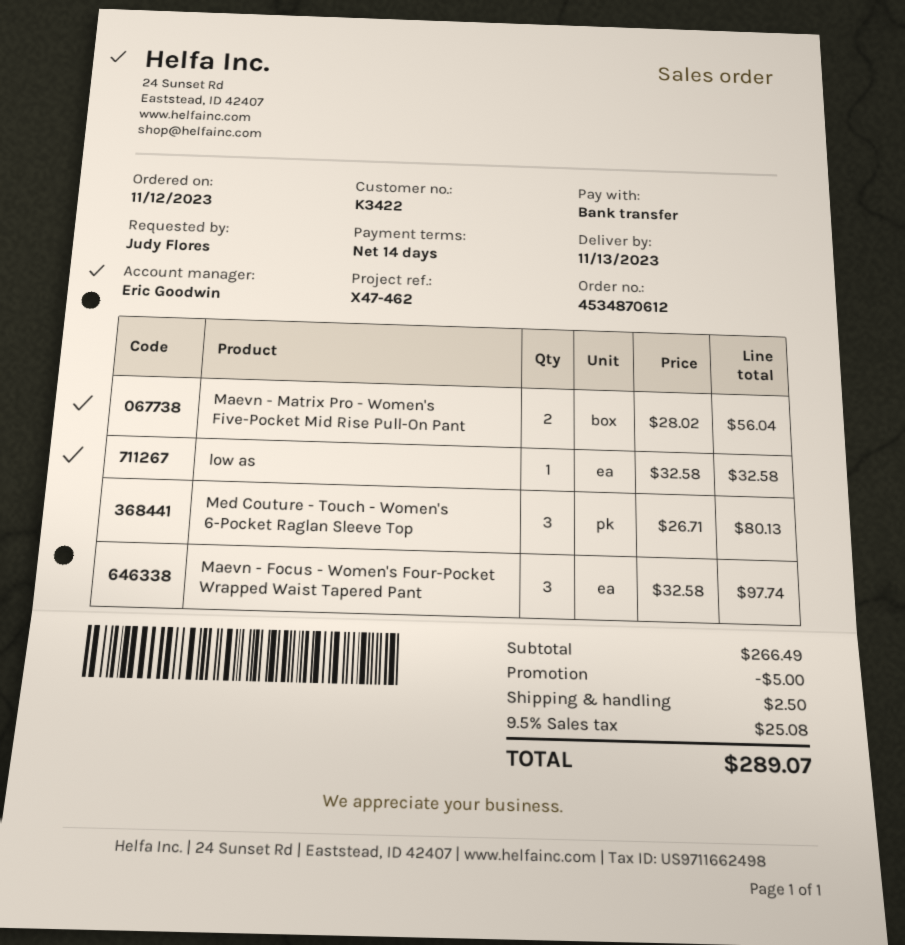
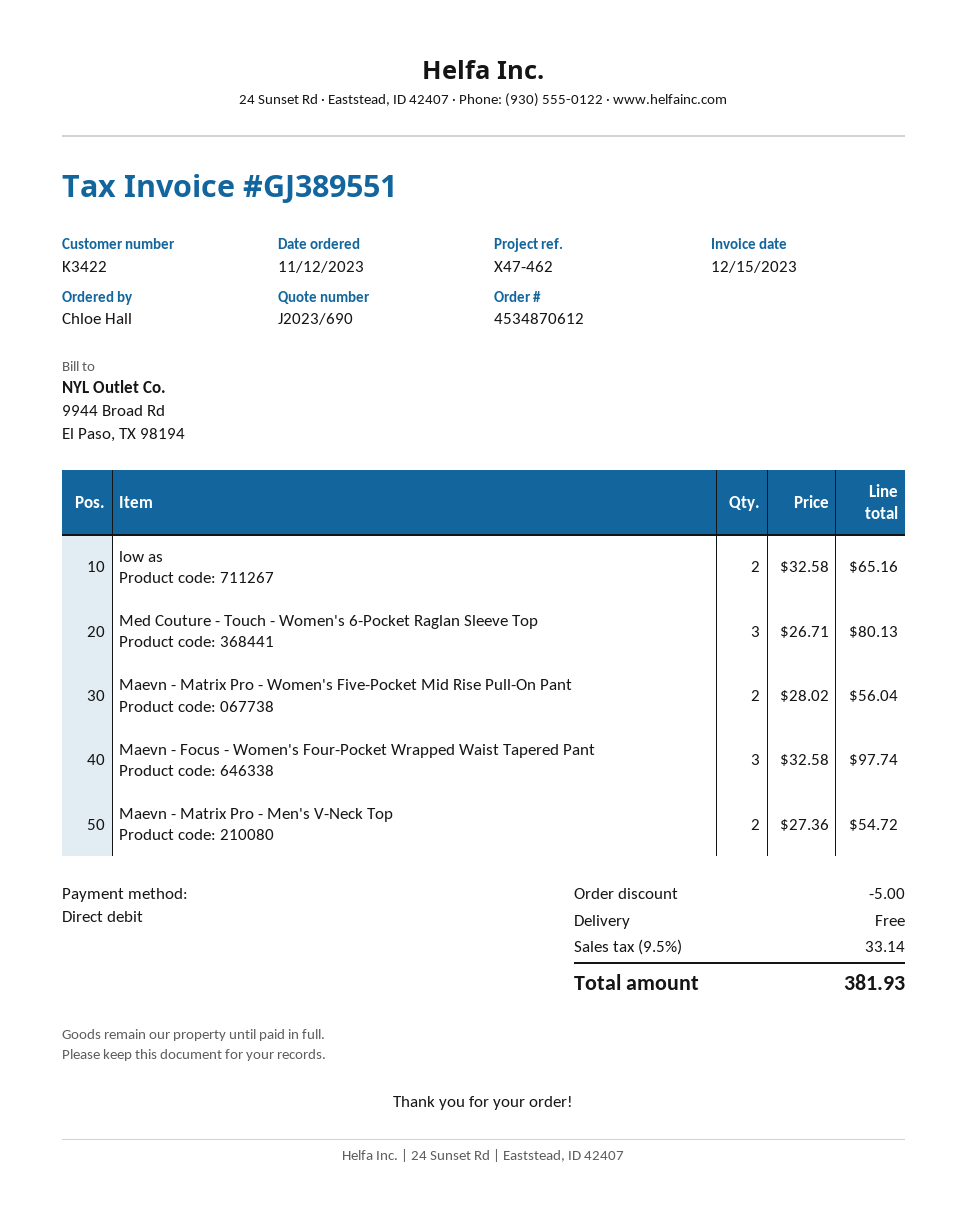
ordered by: Judy Flores -> Chloe Hall
payment method: bank transfer -> direct debit
low as: 1 x 32.58 = 32.58 -> 2 x 32.58 = 65.16
Maevn - Matrix Pro - Men's V-Neck Top: none -> 2 x 27.36 = 54.72
shipping: 2.50 -> 0.00
tax: 9.5% = 25.08 -> 9.5% = 33.14
total: 289.07 -> 381.93

